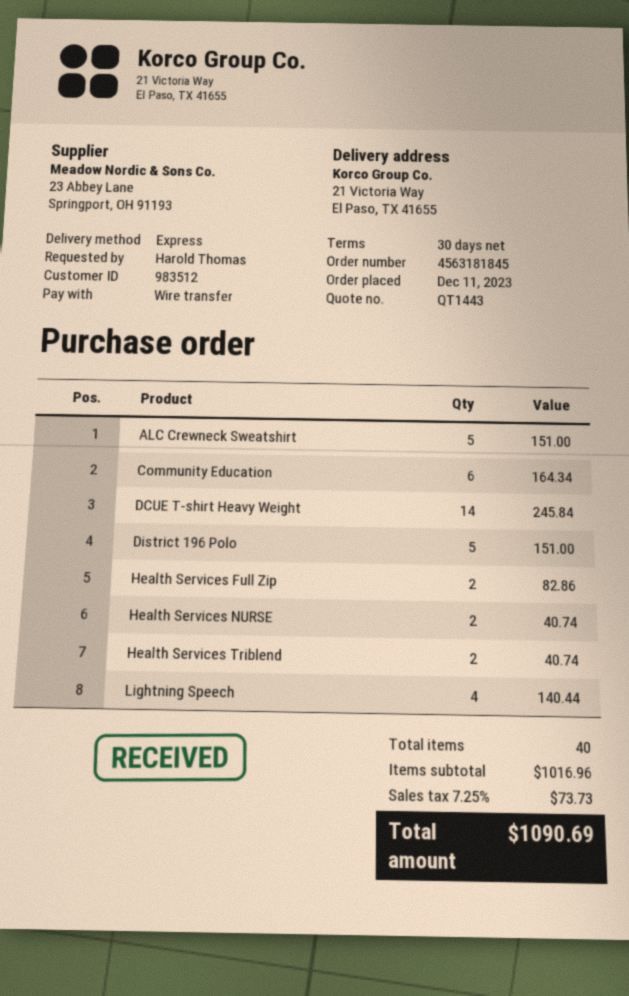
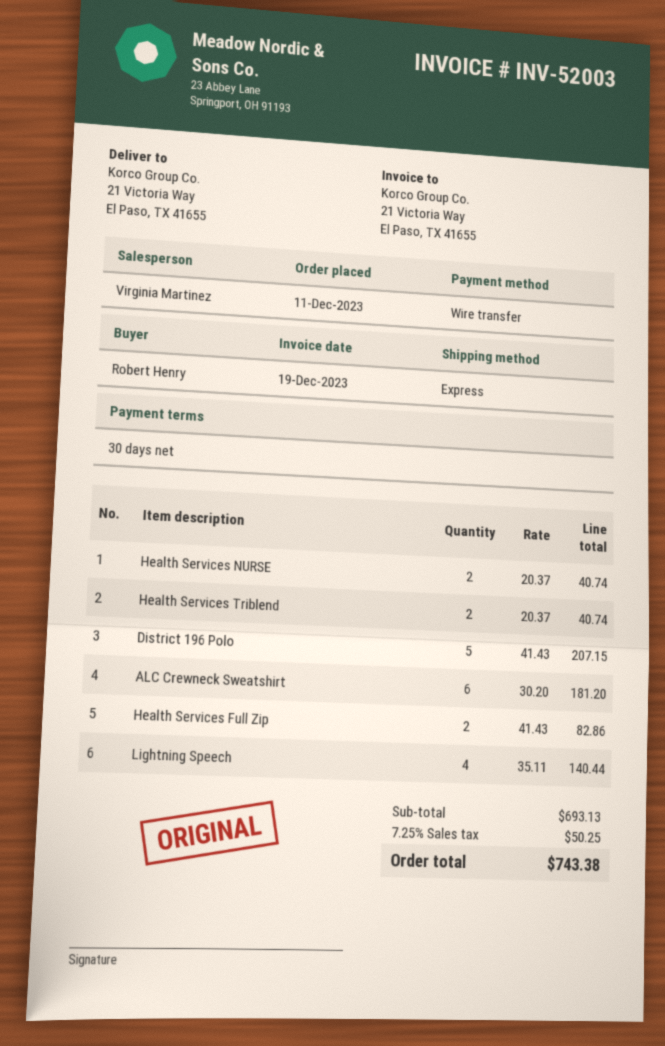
ordered by: Harold Thomas -> Robert Henry
ALC Crewneck Sweatshirt: 5 for 151.00 -> 6 for 181.20
Community Education: 6 for 164.34 -> none
DCUE T-shirt Heavy Weight: 14 for 245.84 -> none
District 196 Polo: 5 for 151.00 -> 5 for 207.15
subtotal: 1016.96 -> 693.13
tax: 7.25% = 73.73 -> 7.25% = 50.25
total: 1090.69 -> 743.38

